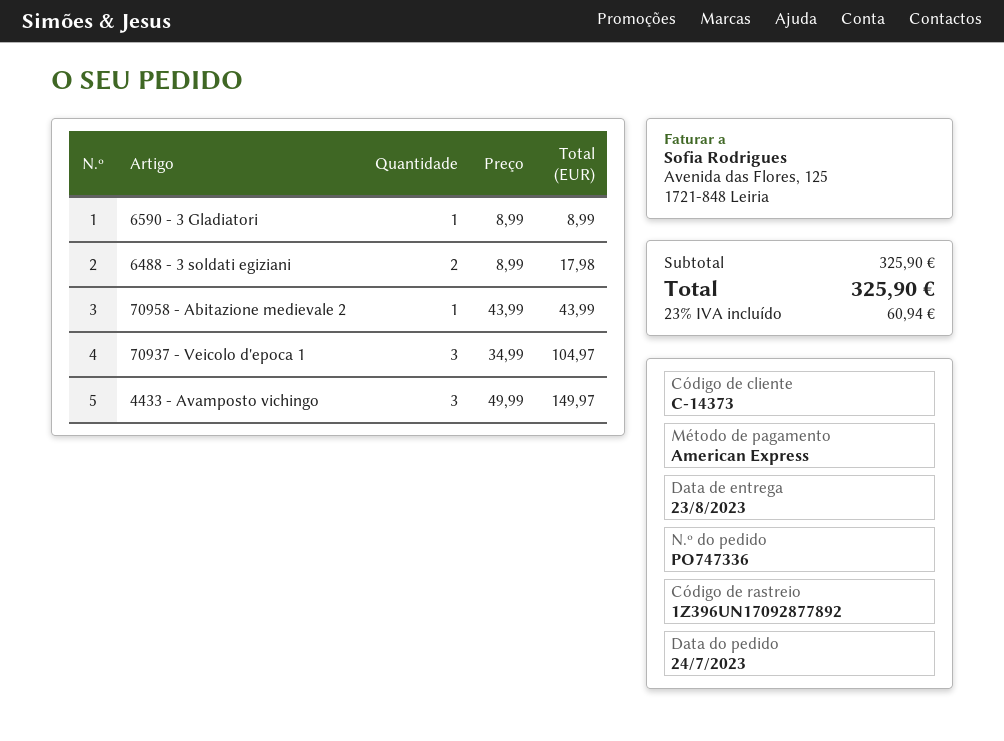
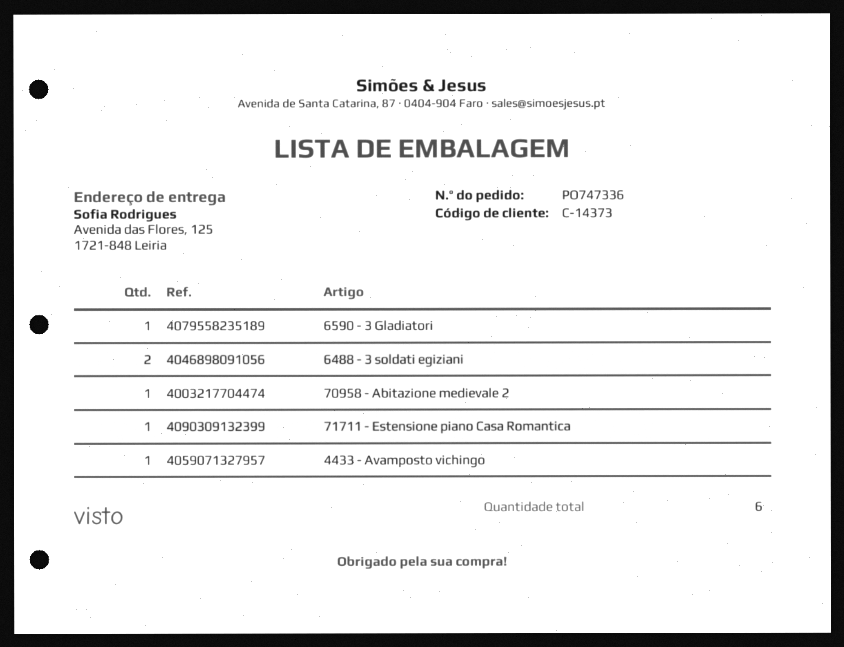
70937 - Veicolo d'epoca 1: 3 -> none
4433 - Avamposto vichingo: 3 -> 1
71711 - Estensione piano Casa Romantica: none -> 1

